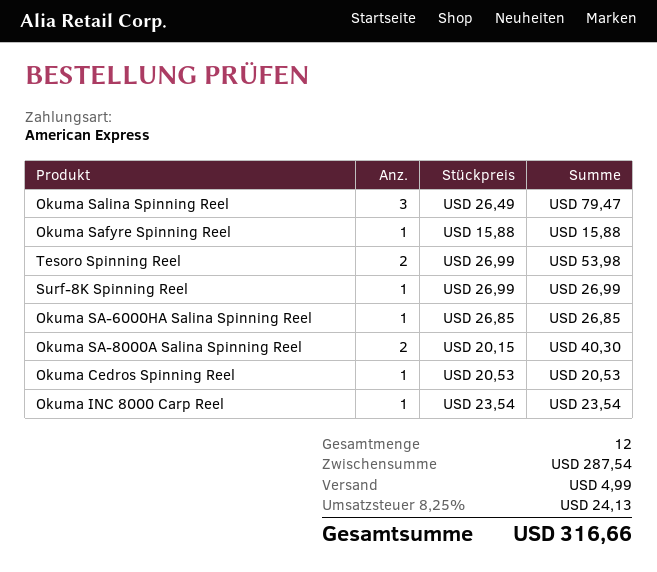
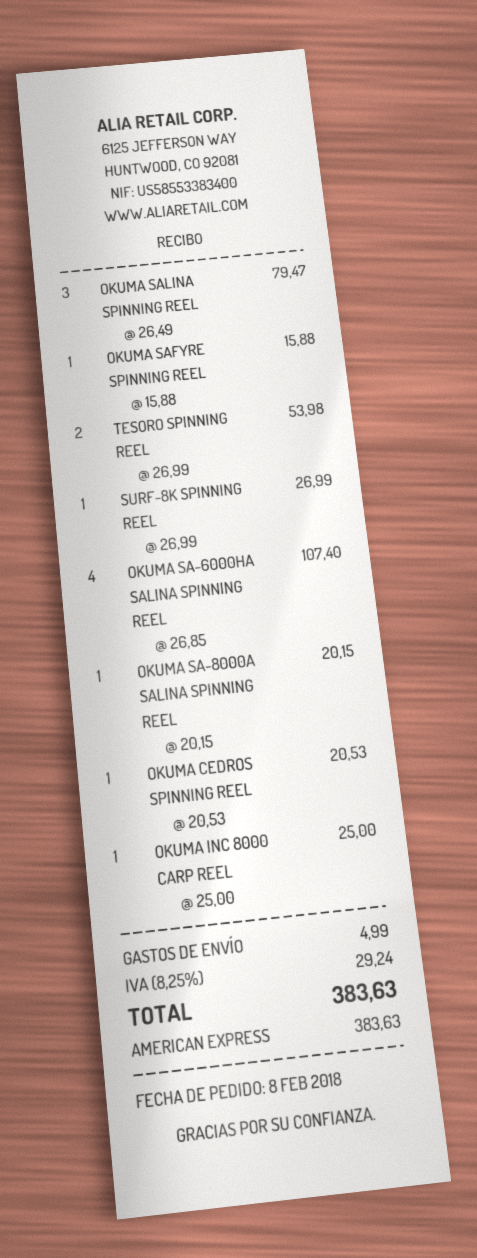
Okuma SA-6000HA Salina Spinning Reel: 1 x 26.85 = 26.85 -> 4 x 26.85 = 107.40
Okuma SA-8000A Salina Spinning Reel: 2 x 20.15 = 40.30 -> 1 x 20.15 = 20.15
Okuma INC 8000 Carp Reel: 1 x 23.54 = 23.54 -> 1 x 25.00 = 25.00
tax: 8.25% = 24.13 -> 8.25% = 29.24
total: 316.66 -> 383.63

